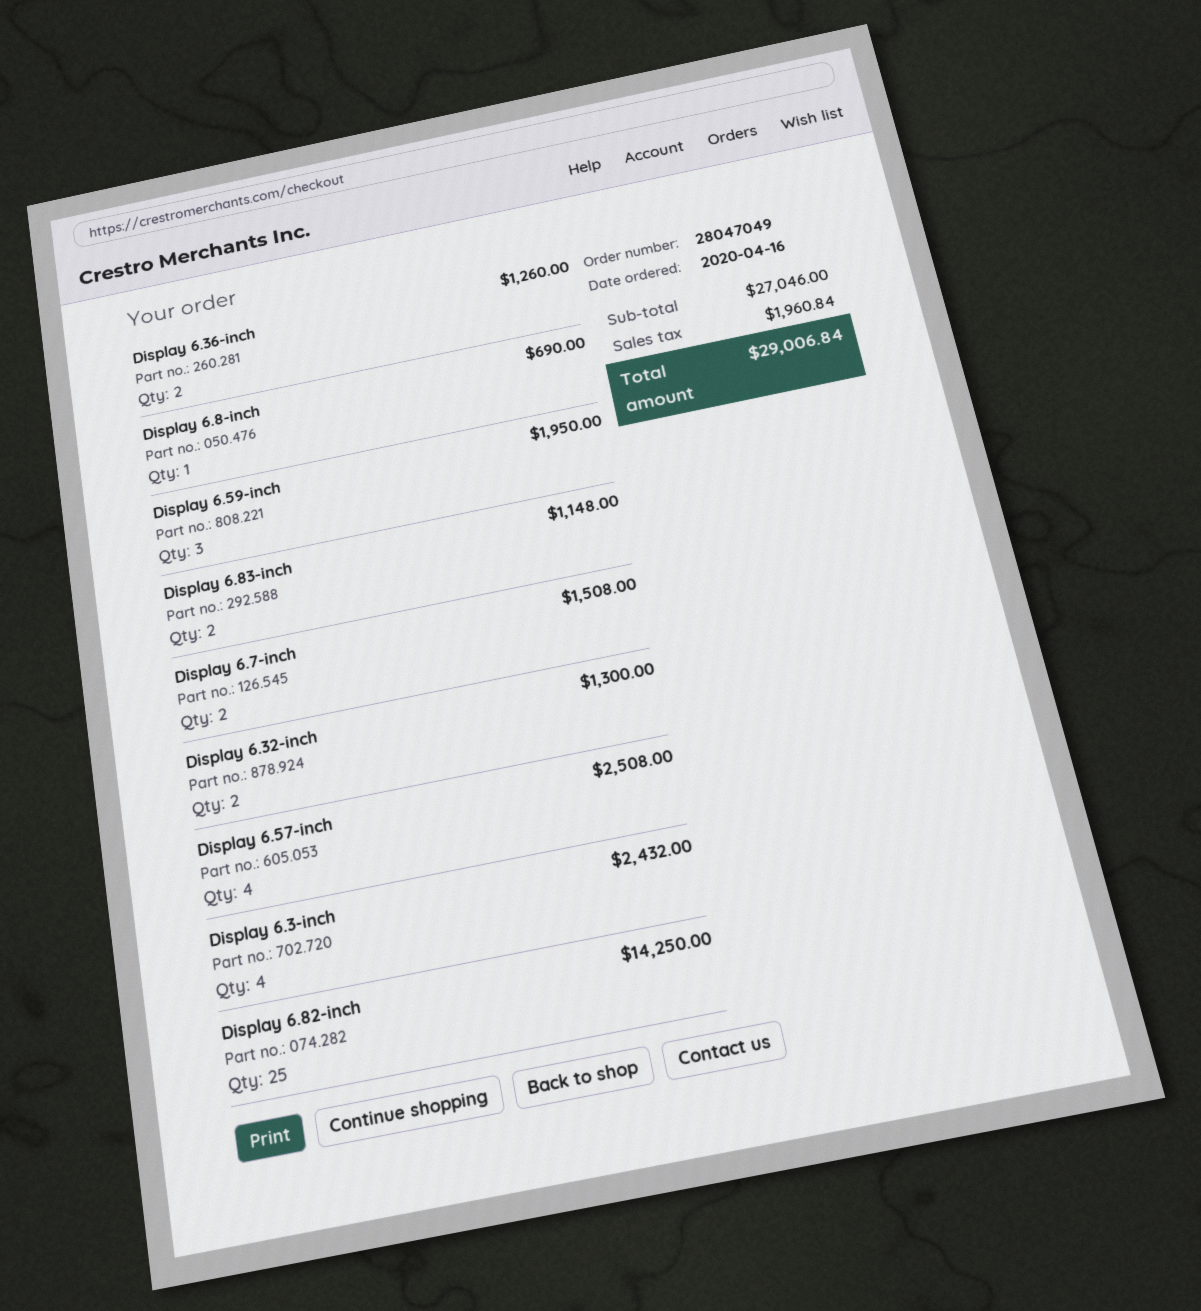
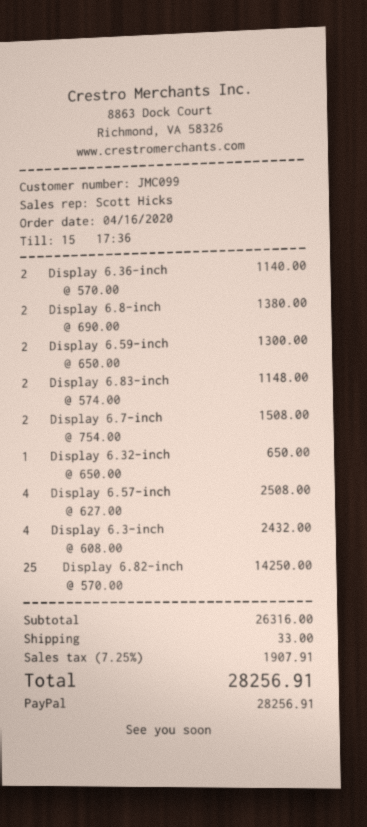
Display 6.36-inch: 2 for 1260.00 -> 2 for 1140.00
Display 6.8-inch: 1 for 690.00 -> 2 for 1380.00
Display 6.59-inch: 3 for 1950.00 -> 2 for 1300.00
Display 6.32-inch: 2 for 1300.00 -> 1 for 650.00
subtotal: 27046.00 -> 26316.00
shipping: none -> 33.00
tax: 1960.84 -> 1907.91
total: 29006.84 -> 28256.91

